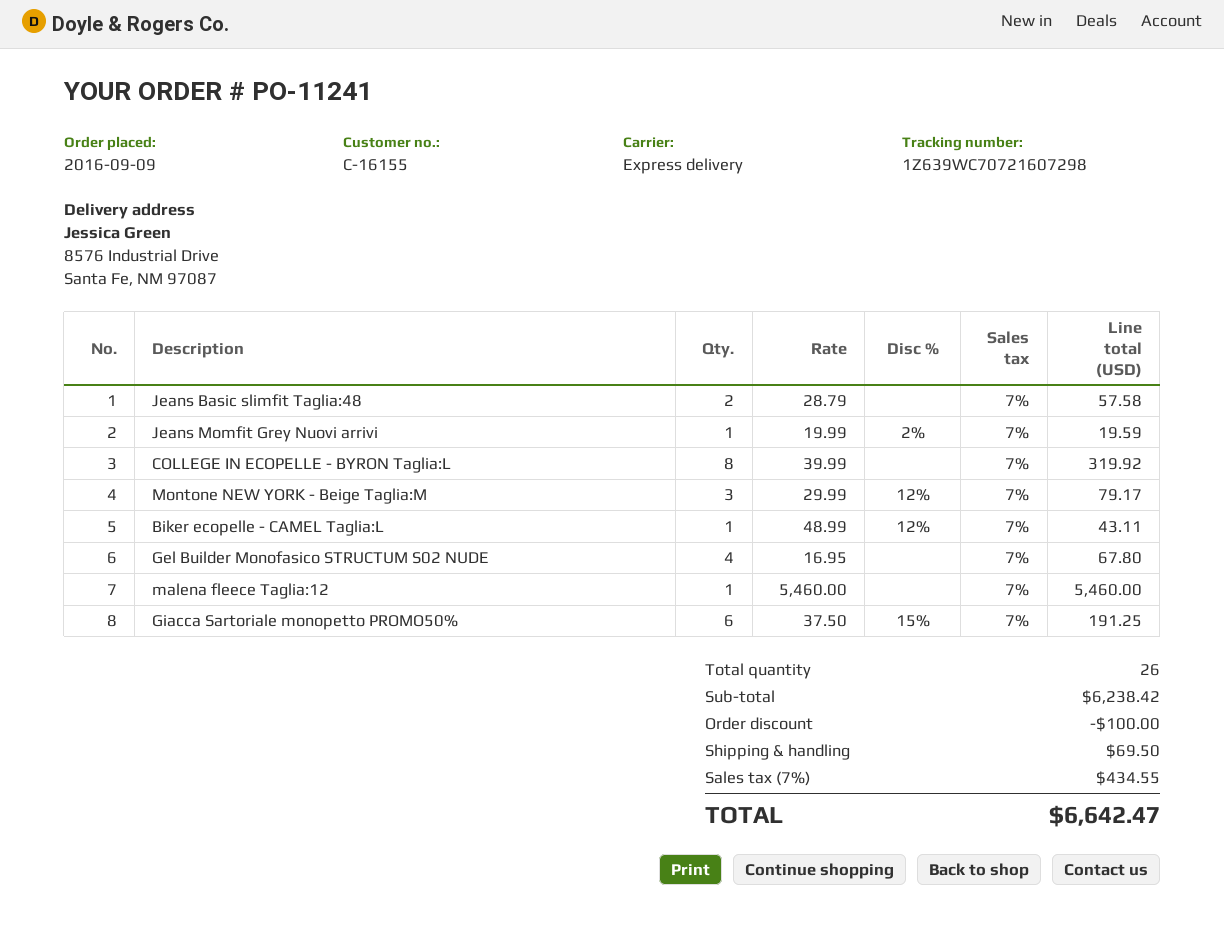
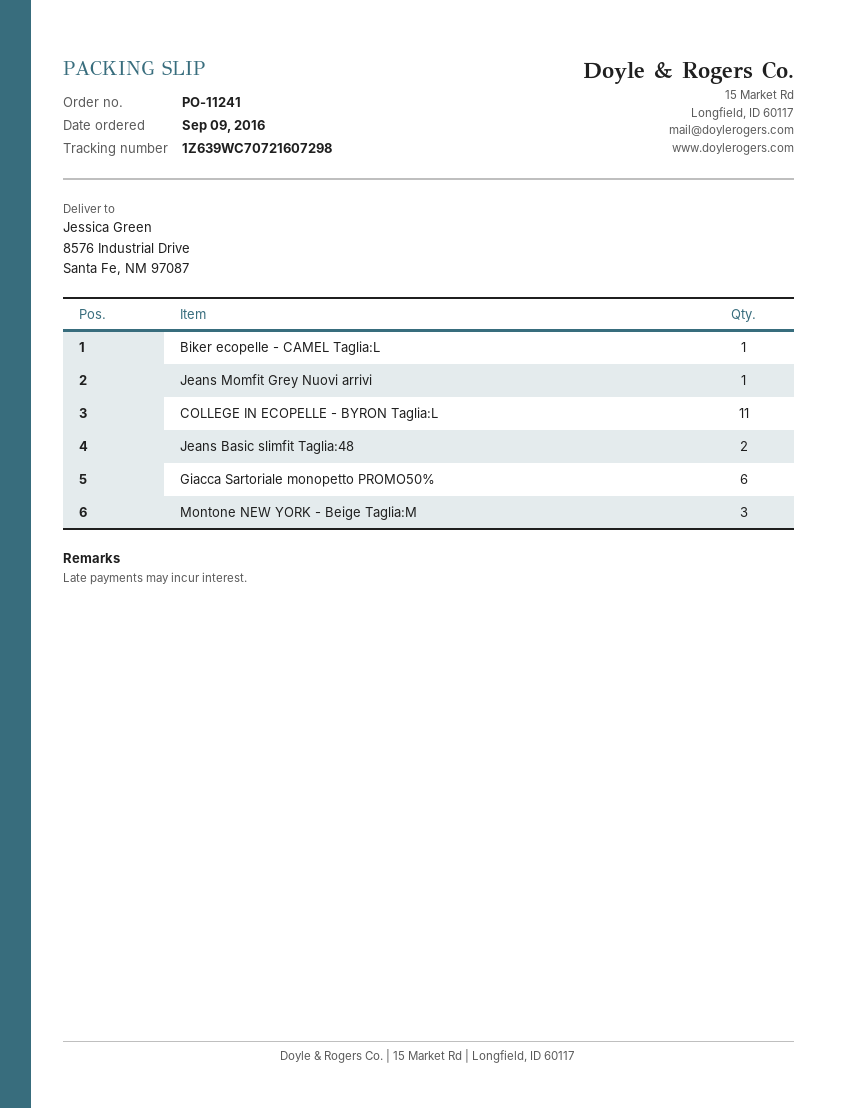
COLLEGE IN ECOPELLE - BYRON Taglia:L: 8 -> 11
Gel Builder Monofasico STRUCTUM S02 NUDE: 4 -> none
malena fleece Taglia:12: 1 -> none

